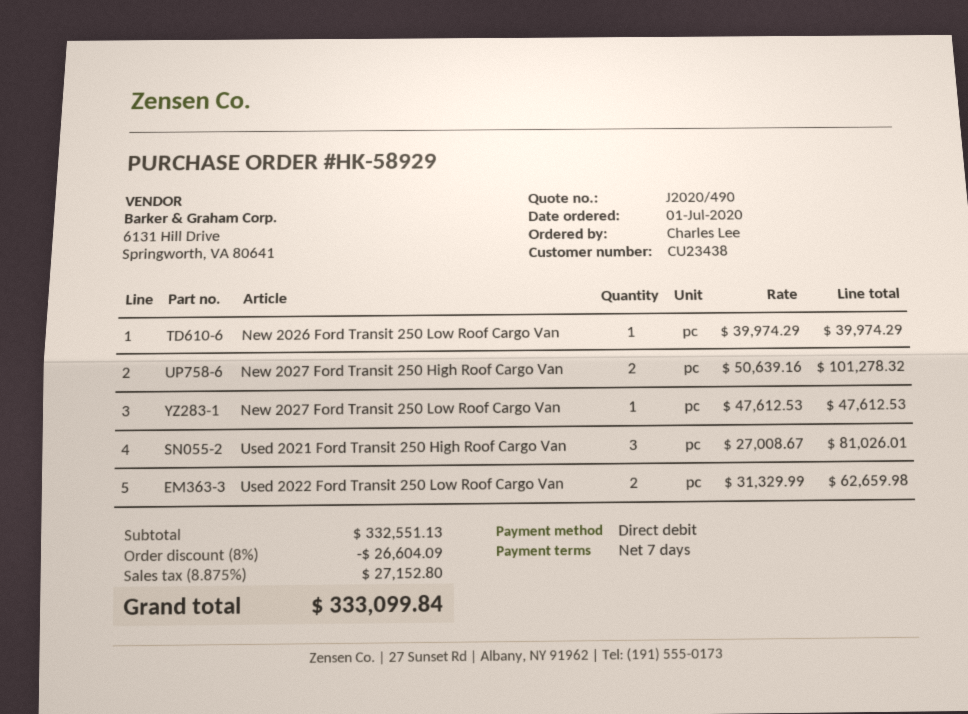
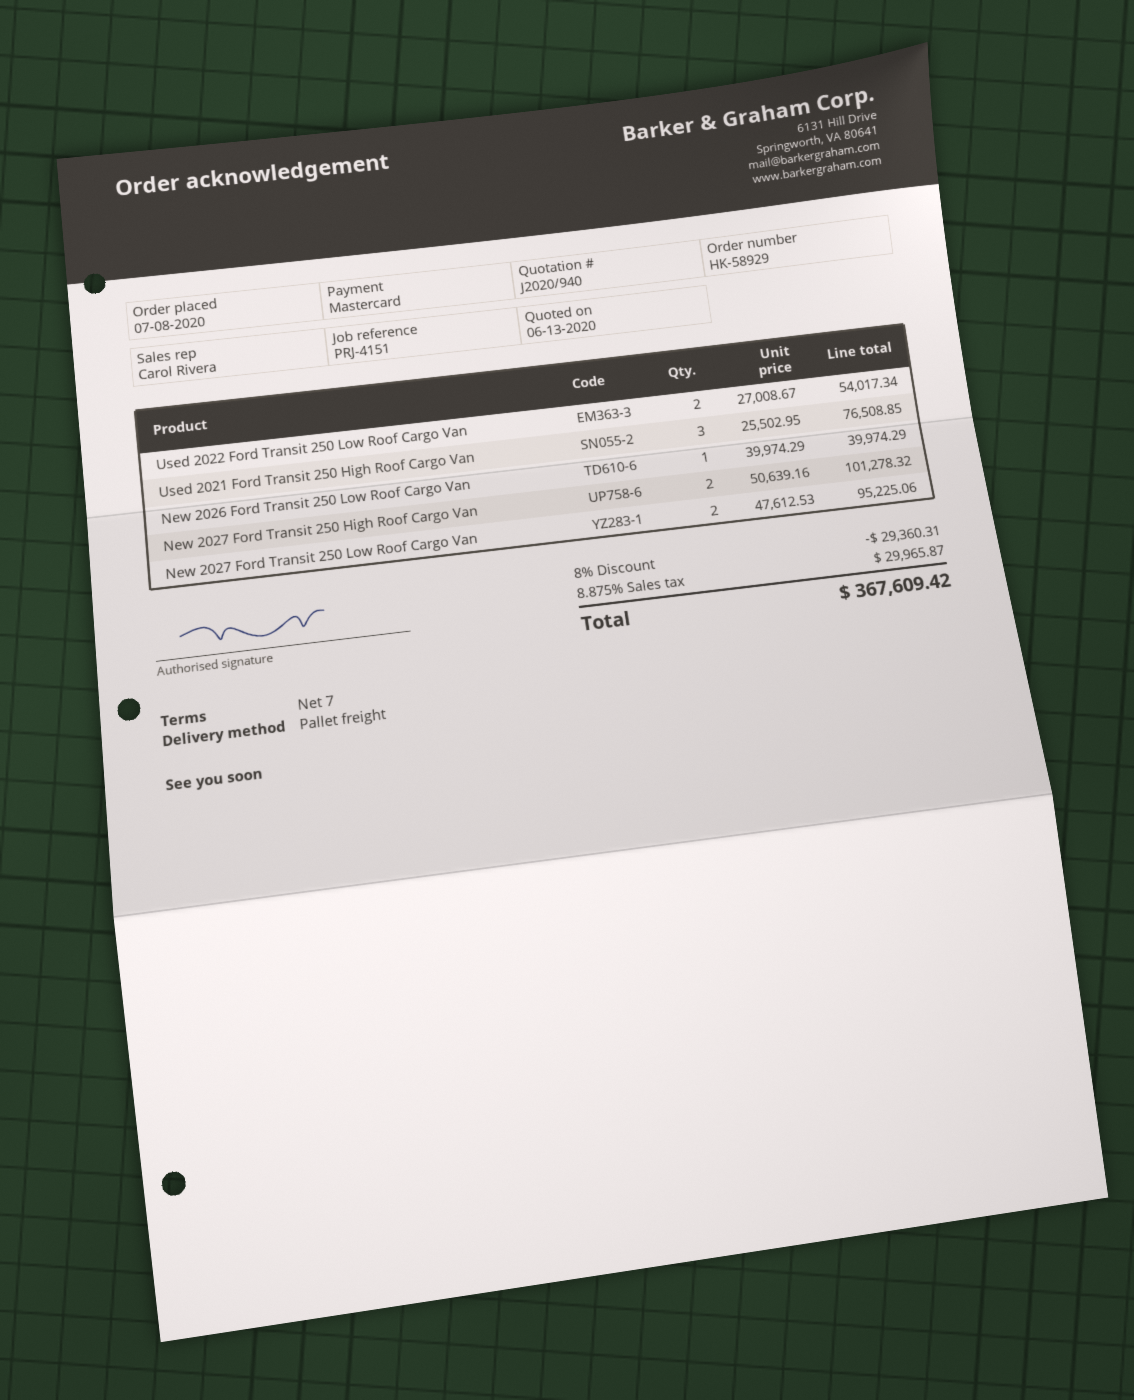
quote number: J2020/490 -> J2020/940
order date: 2020-07-01 -> 2020-07-08
payment method: direct debit -> Mastercard
New 2027 Ford Transit 250 Low Roof Cargo Van: 1 x 47612.53 = 47612.53 -> 2 x 47612.53 = 95225.06
Used 2021 Ford Transit 250 High Roof Cargo Van: 3 x 27008.67 = 81026.01 -> 3 x 25502.95 = 76508.85
Used 2022 Ford Transit 250 Low Roof Cargo Van: 2 x 31329.99 = 62659.98 -> 2 x 27008.67 = 54017.34
discount: 8% = 26604.09 -> 8% = 29360.31
tax: 8.875% = 27152.80 -> 8.875% = 29965.87
total: 333099.84 -> 367609.42

